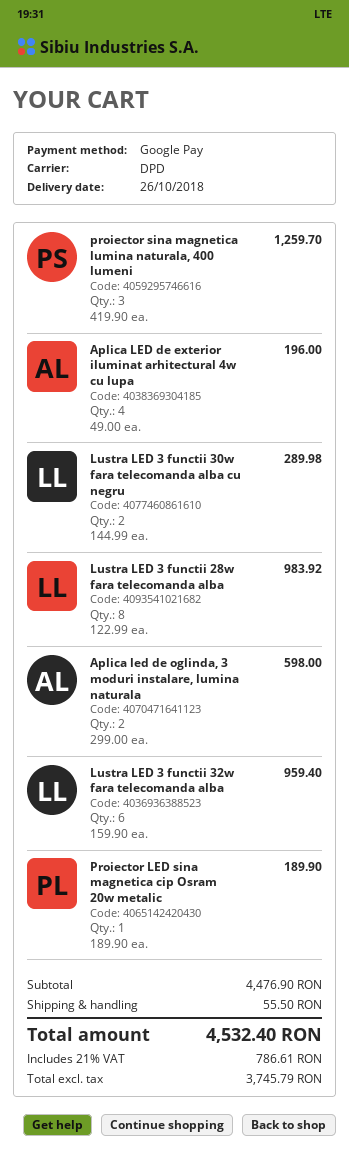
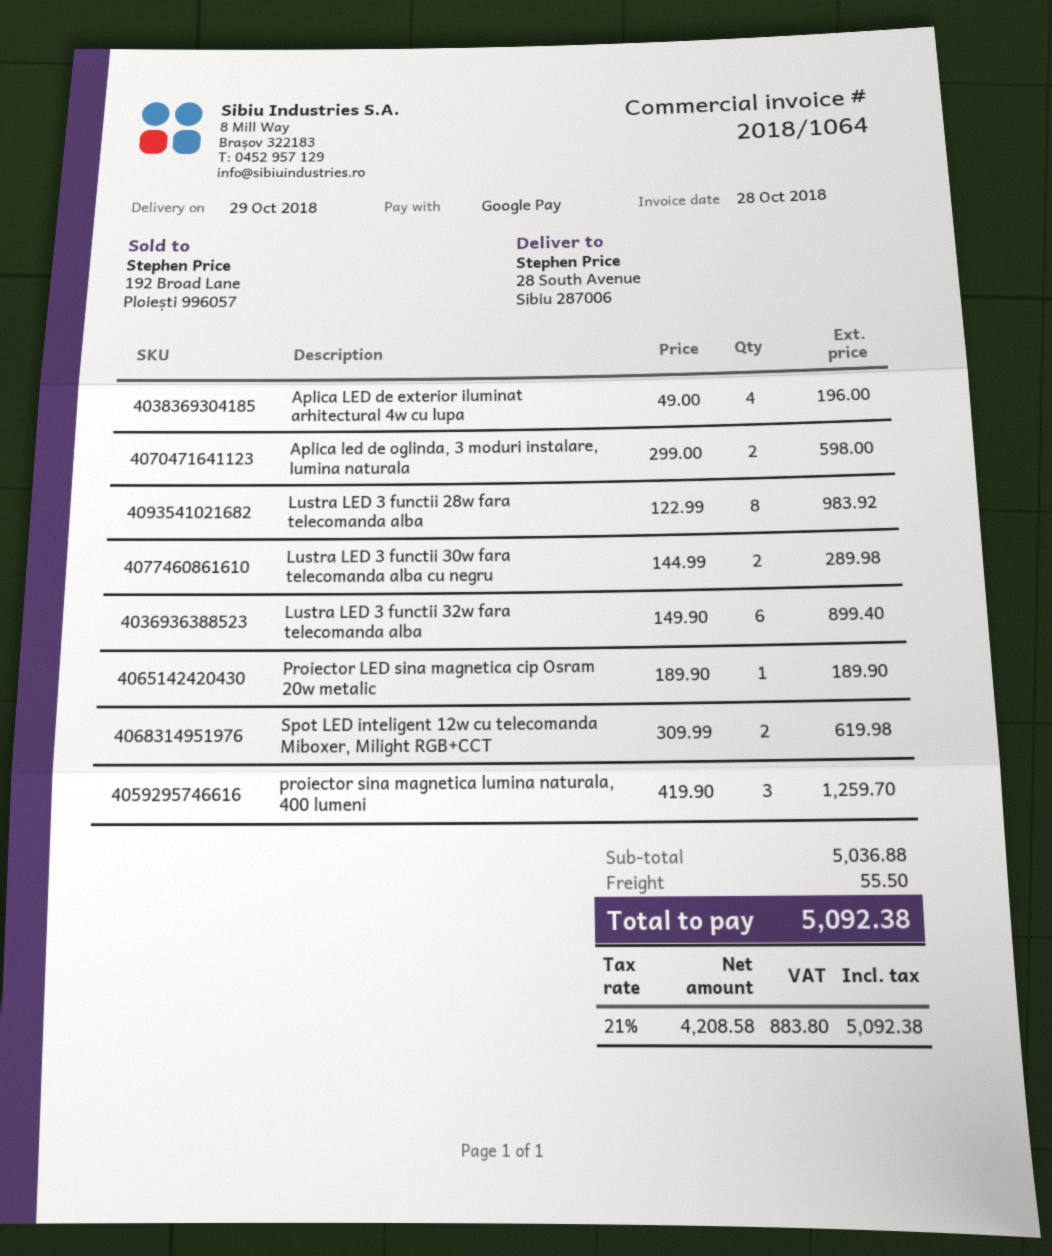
delivery date: 2018-10-26 -> 2018-10-29
Lustra LED 3 functii 32w fara telecomanda alba: 6 x 159.90 = 959.40 -> 6 x 149.90 = 899.40
Spot LED inteligent 12w cu telecomanda Miboxer, Milight RGB+CCT: none -> 2 x 309.99 = 619.98
subtotal: 4476.90 -> 5036.88
net: 3745.79 -> 4208.58
tax: 21% = 786.61 -> 21% = 883.80
total: 4532.40 -> 5092.38

